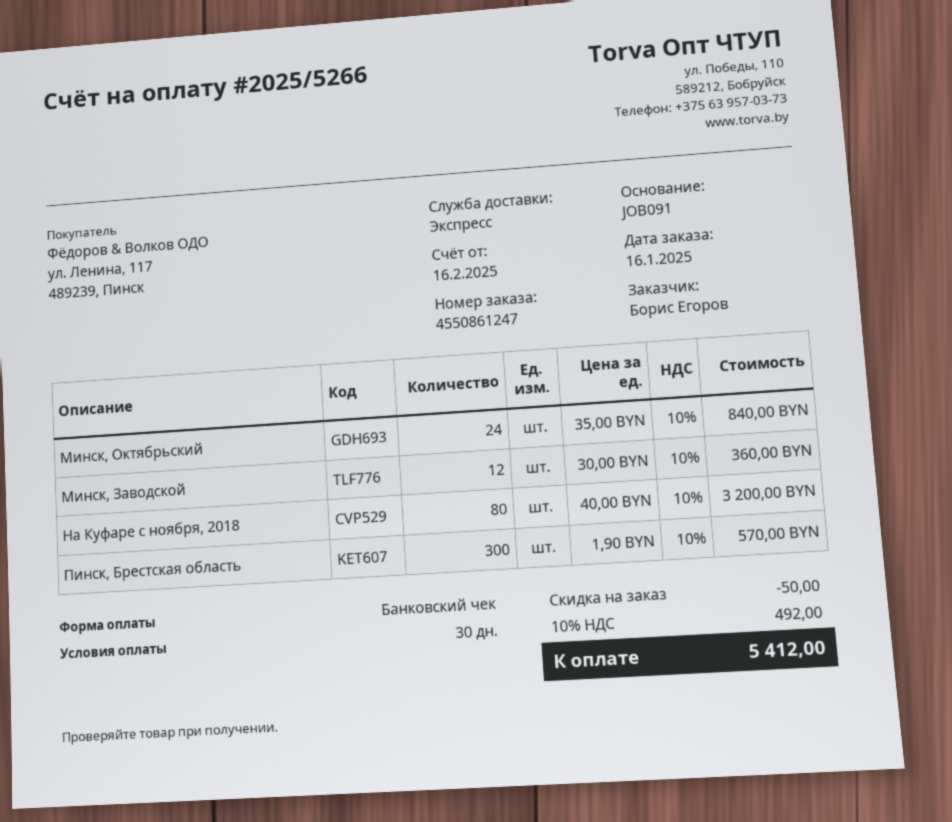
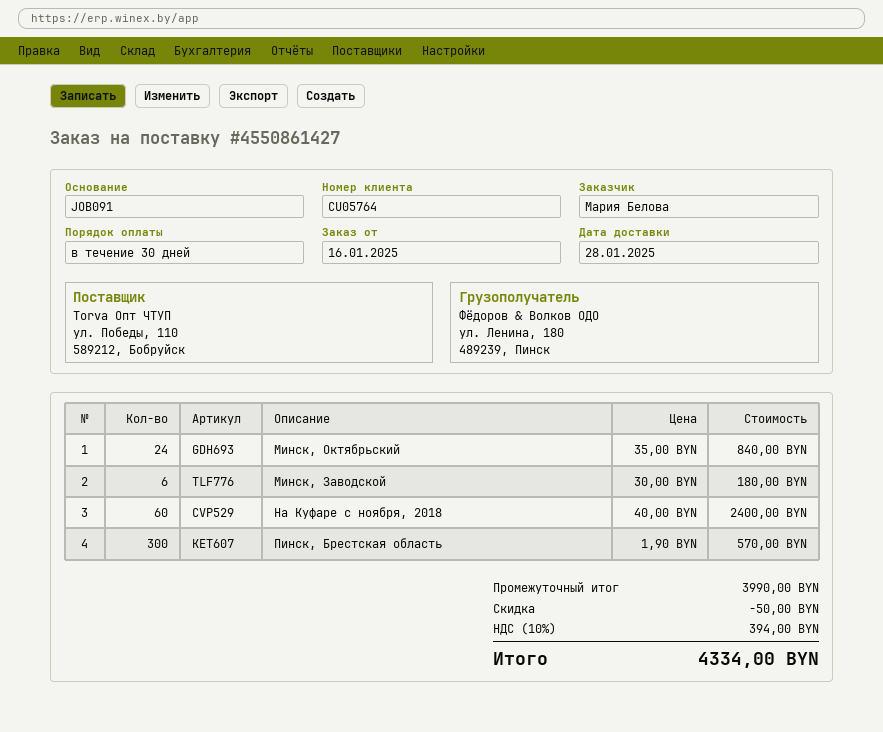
order number: 4550861247 -> 4550861427
ordered by: Борис Егоров -> Мария Белова
Минск, Заводской: 12 x 30.00 = 360.00 -> 6 x 30.00 = 180.00
На Куфаре с ноября, 2018: 80 x 40.00 = 3200.00 -> 60 x 40.00 = 2400.00
tax: 10% = 492.00 -> 10% = 394.00
total: 5412.00 -> 4334.00

